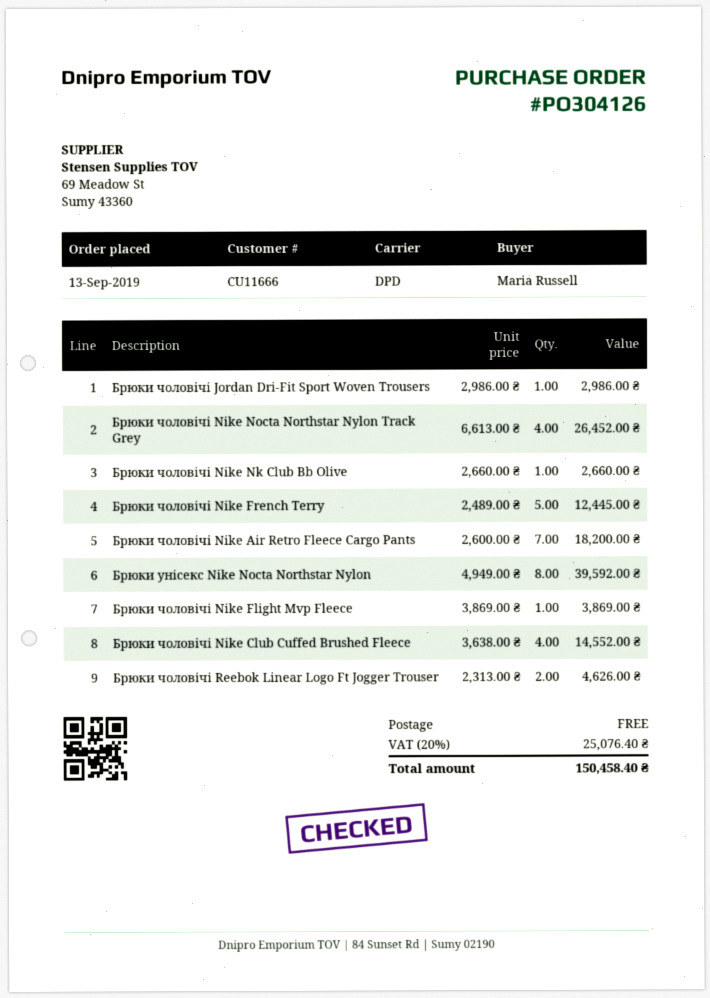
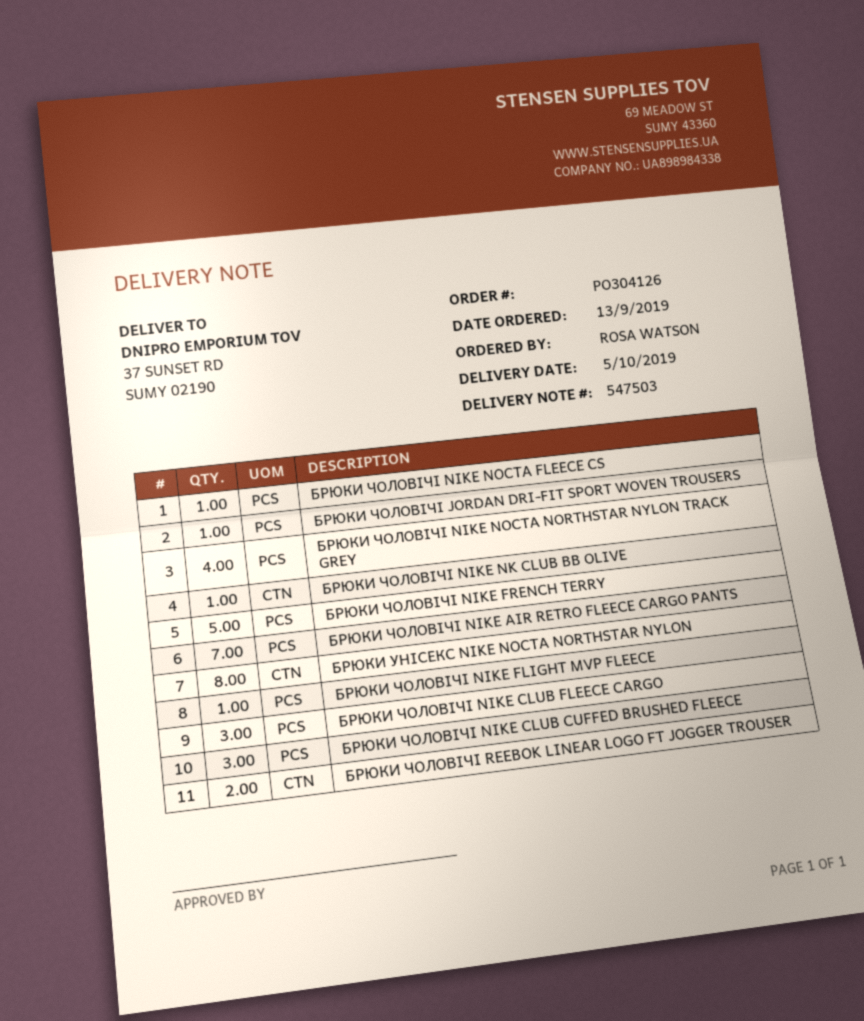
ordered by: Maria Russell -> ROSA WATSON
Брюки чоловічі Nike Club Cuffed Brushed Fleece: 4 -> 3
БРЮКИ ЧОЛОВІЧІ NIKE NOCTA FLEECE CS: none -> 1
БРЮКИ ЧОЛОВІЧІ NIKE CLUB FLEECE CARGO: none -> 3

